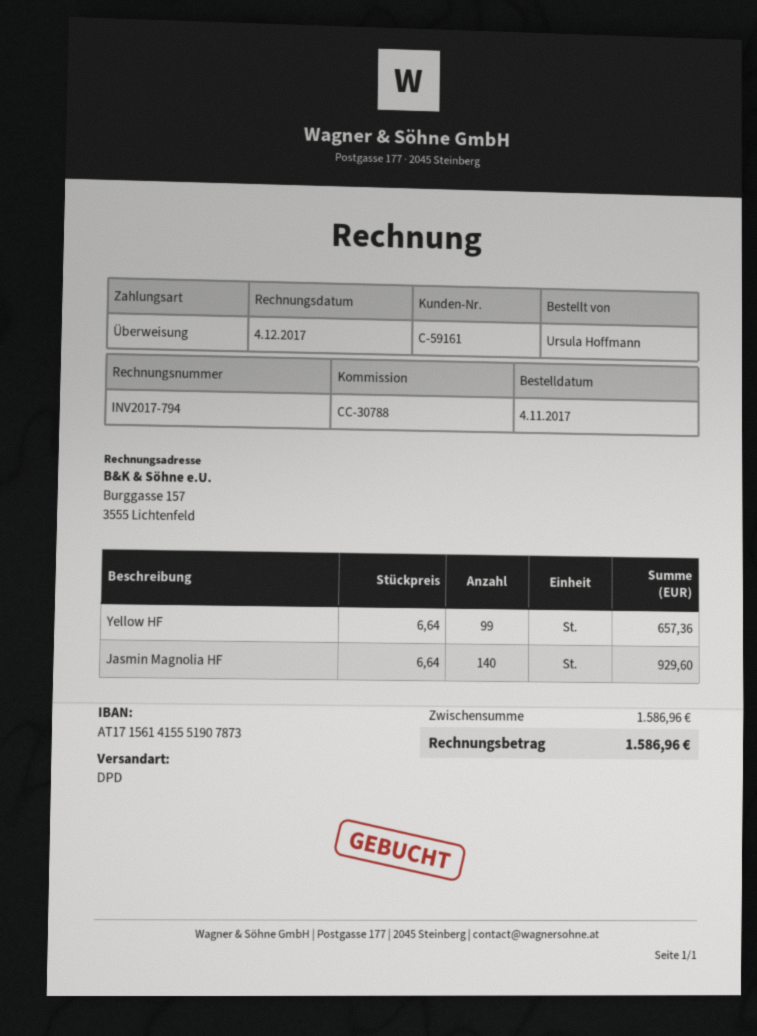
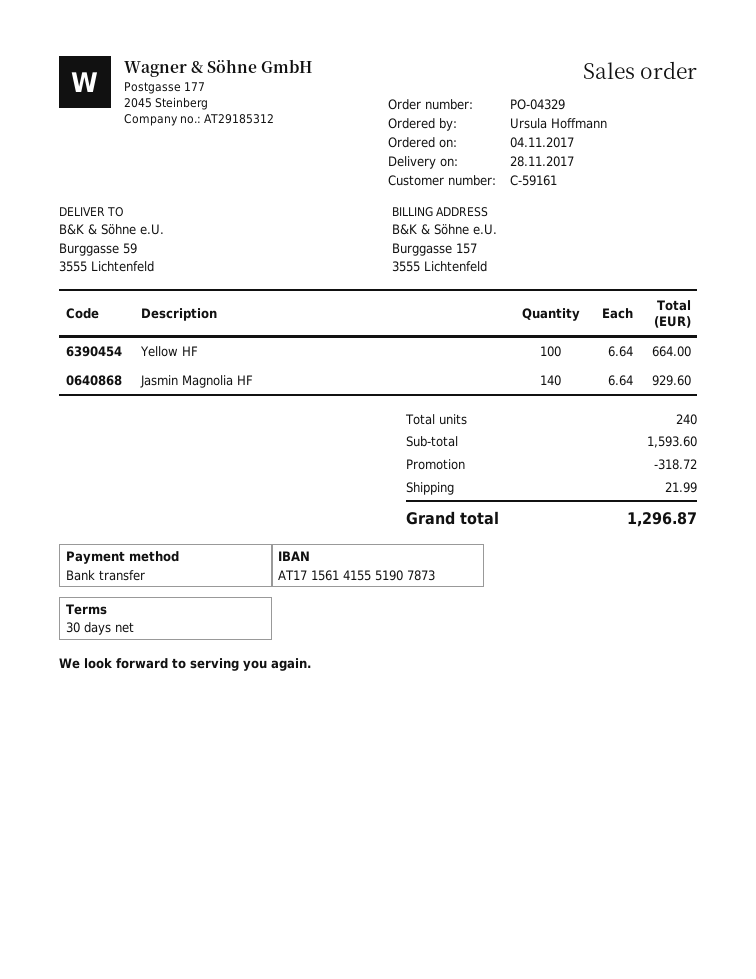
Yellow HF: 99 x 6.64 = 657.36 -> 100 x 6.64 = 664.00
subtotal: 1586.96 -> 1593.60
discount: none -> 318.72
shipping: none -> 21.99
total: 1586.96 -> 1296.87

